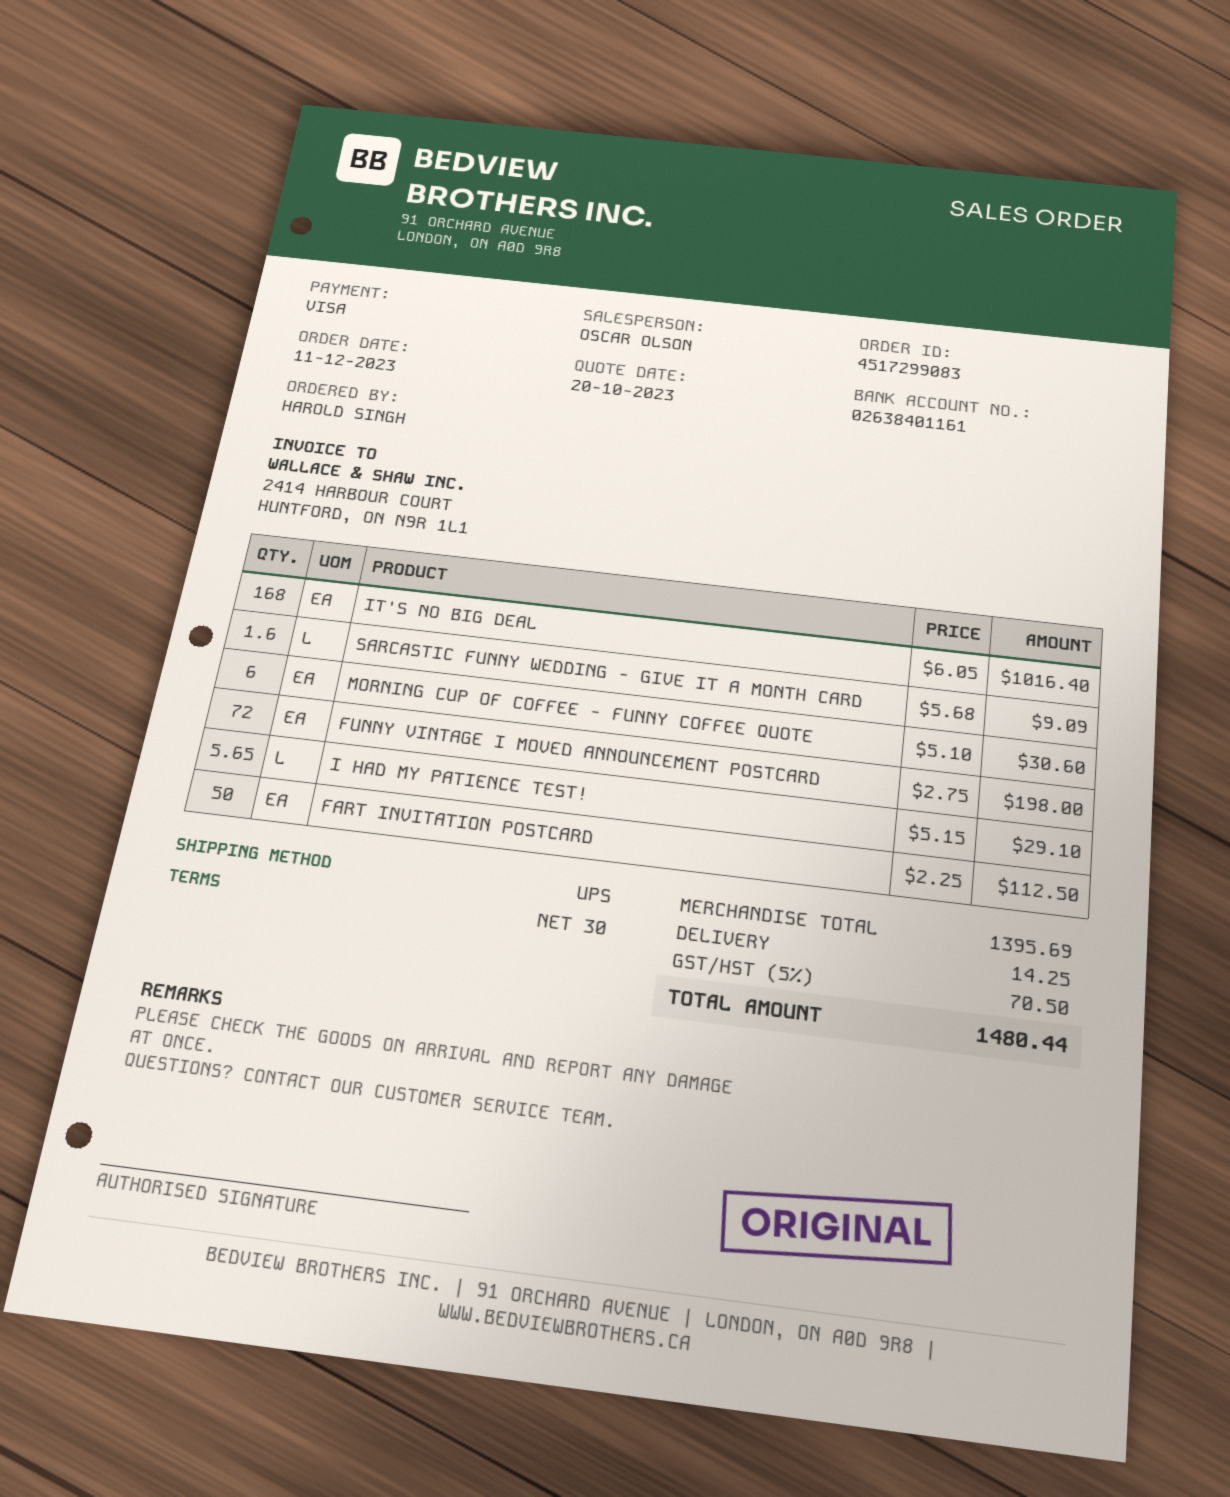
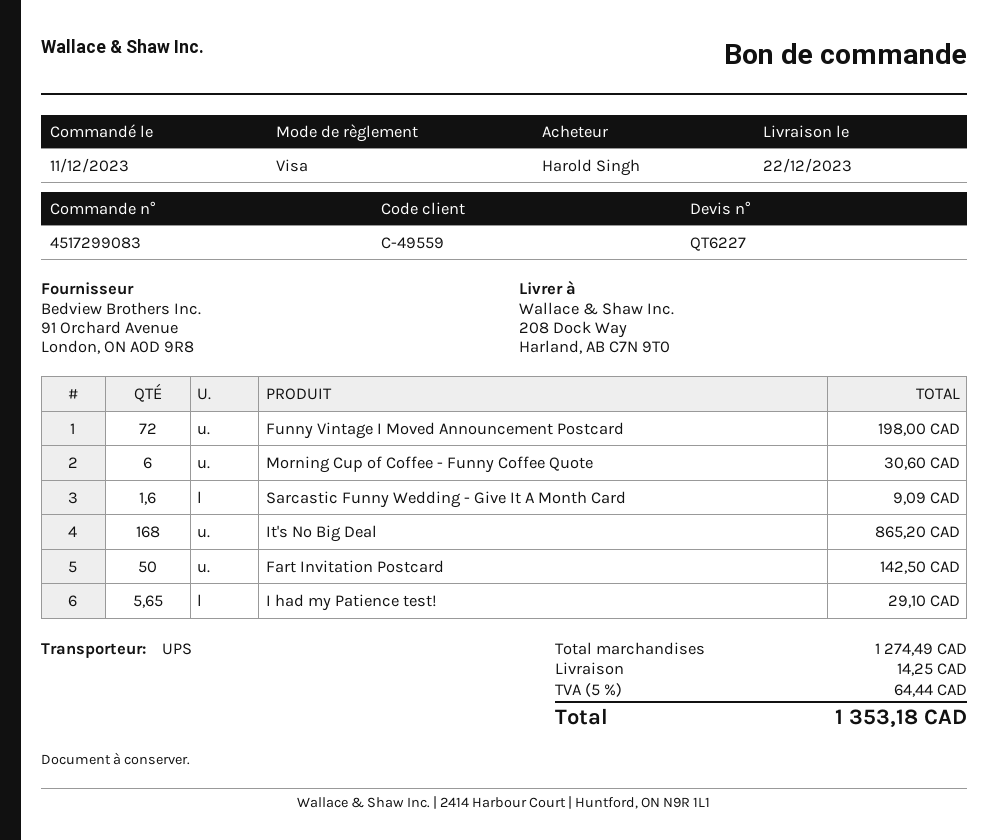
IT'S NO BIG DEAL: 168 for 1016.40 -> 168 for 865.20
FART INVITATION POSTCARD: 50 for 112.50 -> 50 for 142.50
subtotal: 1395.69 -> 1274.49
tax: 5% = 70.50 -> 5% = 64.44
total: 1480.44 -> 1353.18

